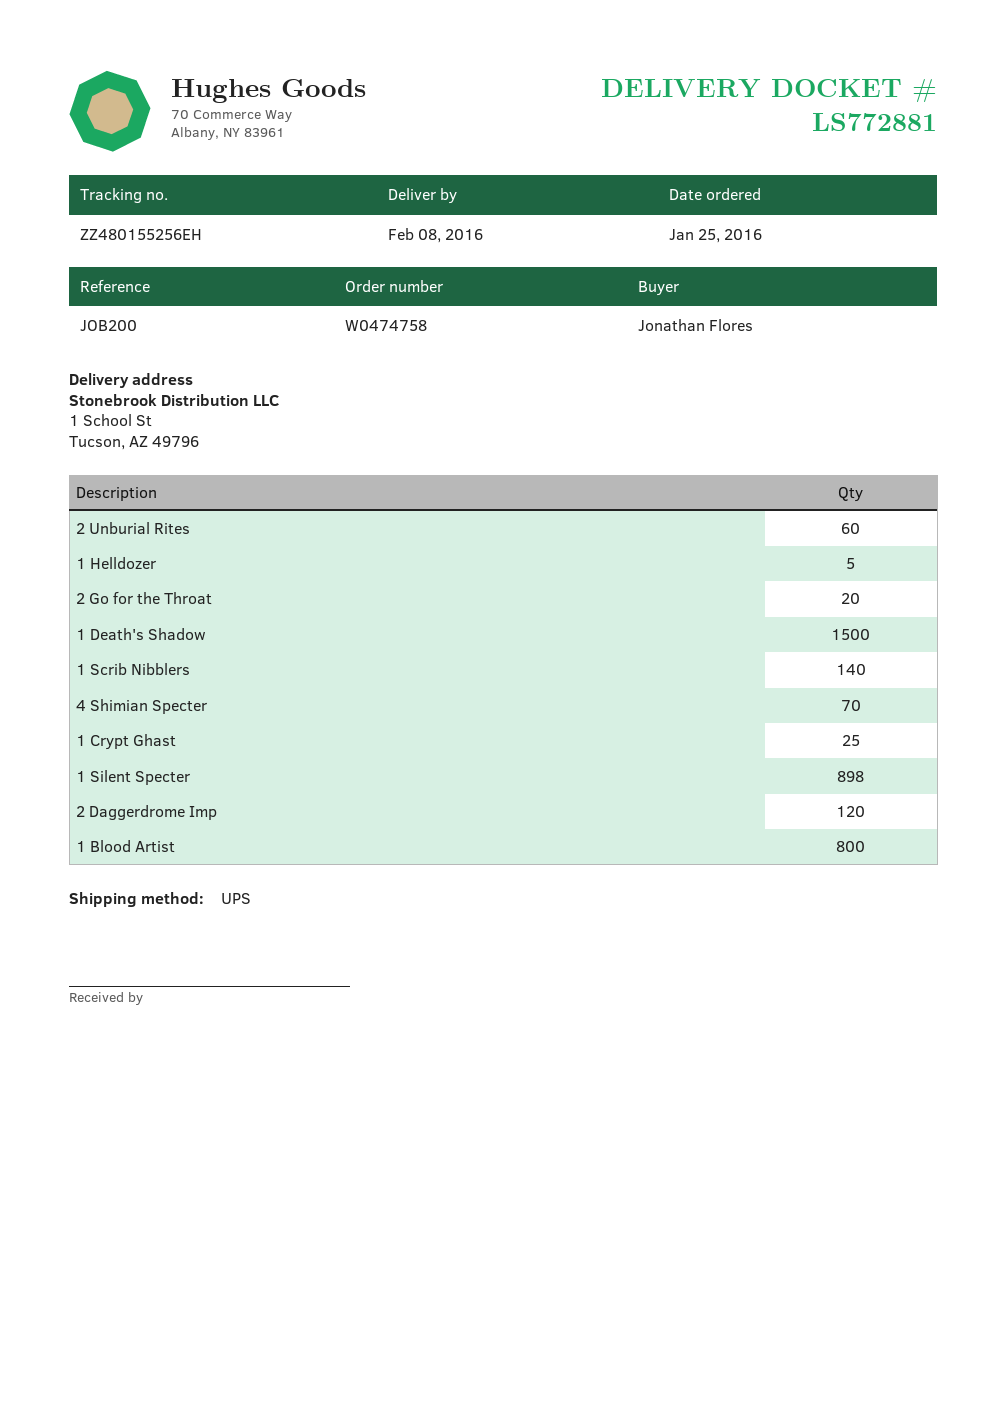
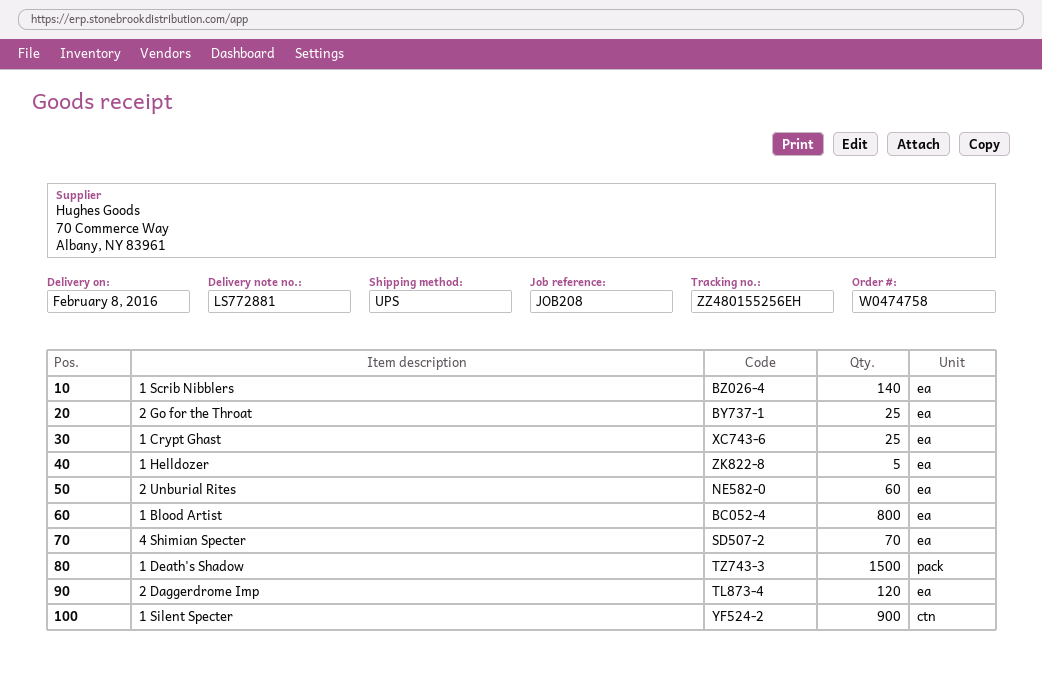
reference: JOB200 -> JOB208
2 Go for the Throat: 20 -> 25
1 Silent Specter: 898 -> 900

